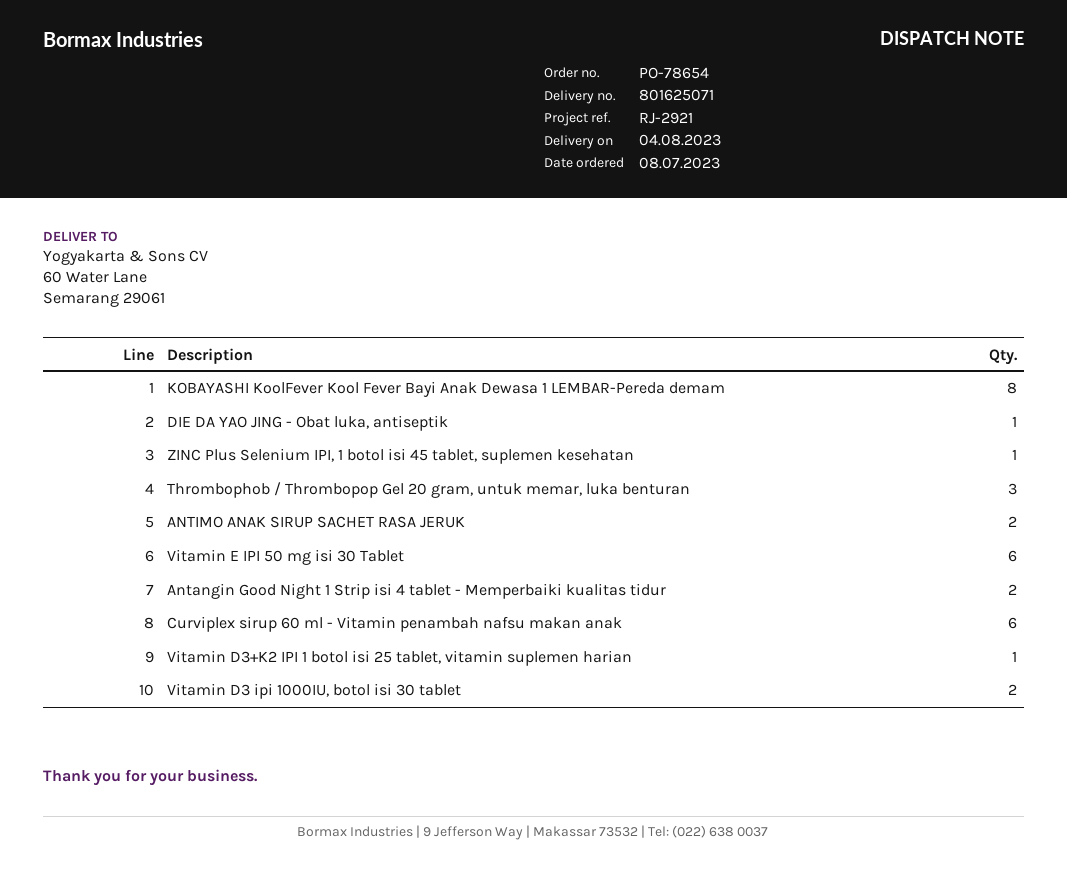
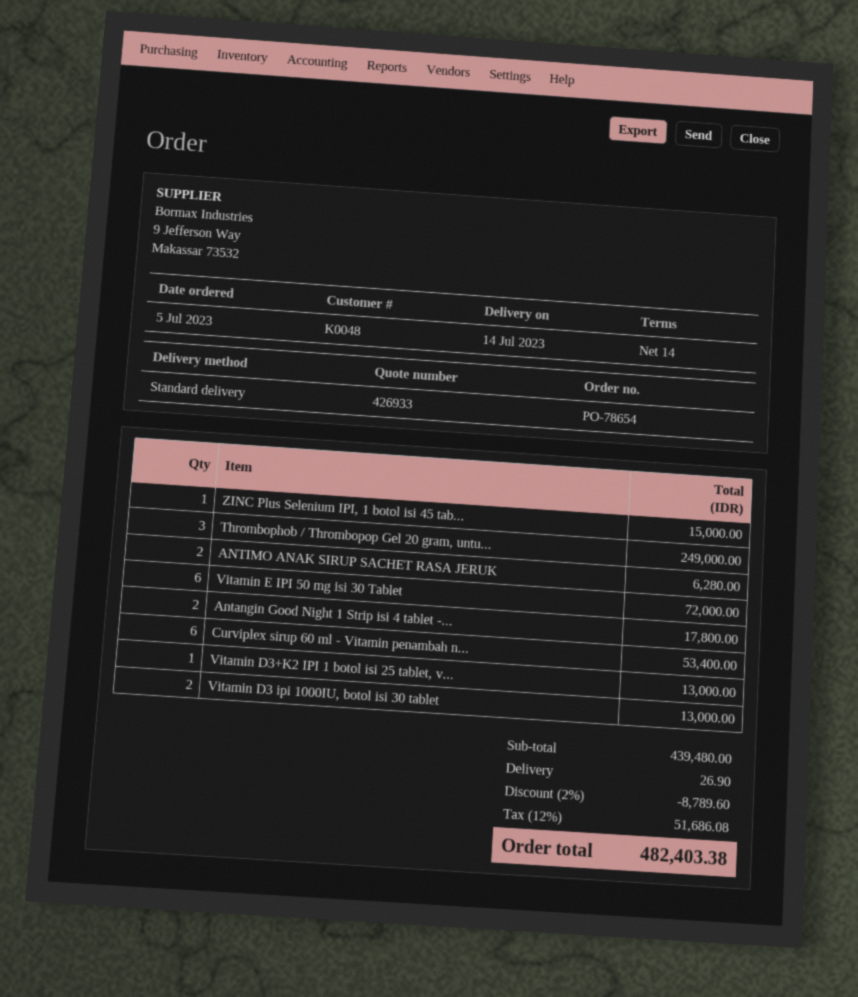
order date: 2023-07-08 -> 2023-07-05
delivery date: 2023-08-04 -> 2023-07-14
KOBAYASHI KoolFever Kool Fever Bayi Anak Dewasa 1 LEMBAR-Pereda demam: 8 -> none
DIE DA YAO JING - Obat luka, antiseptik: 1 -> none

